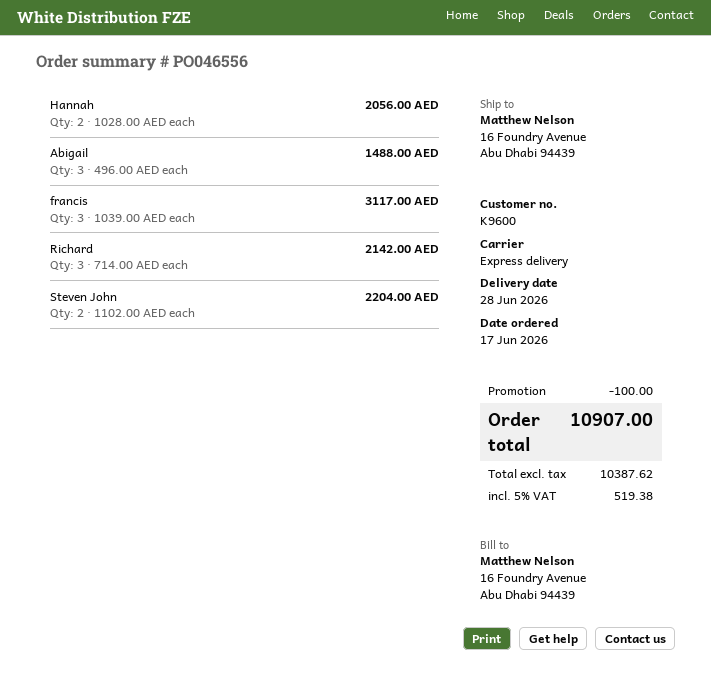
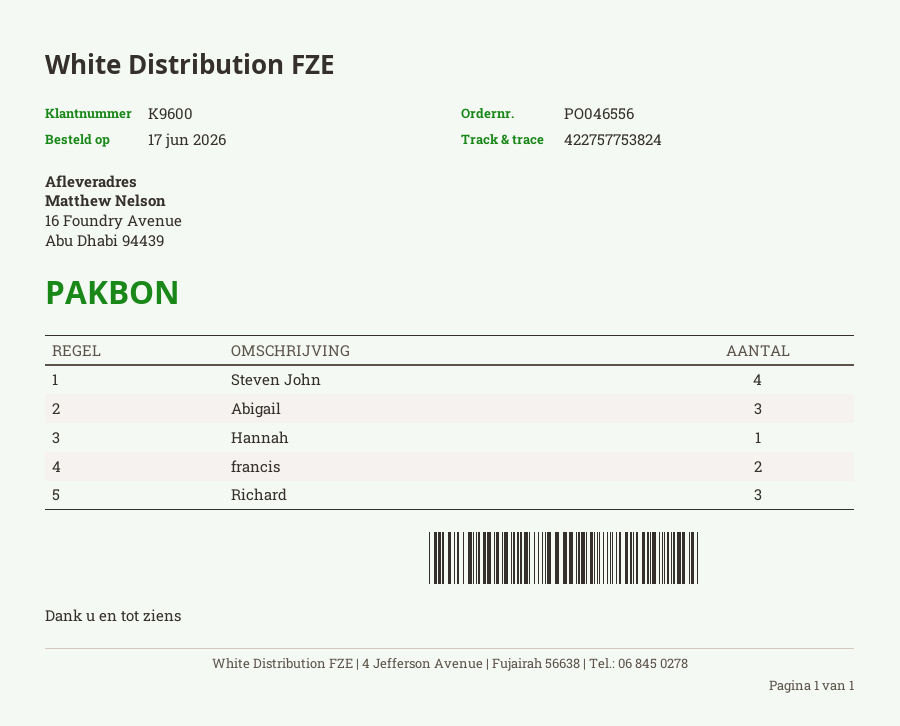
Hannah: 2 -> 1
francis: 3 -> 2
Steven John: 2 -> 4

